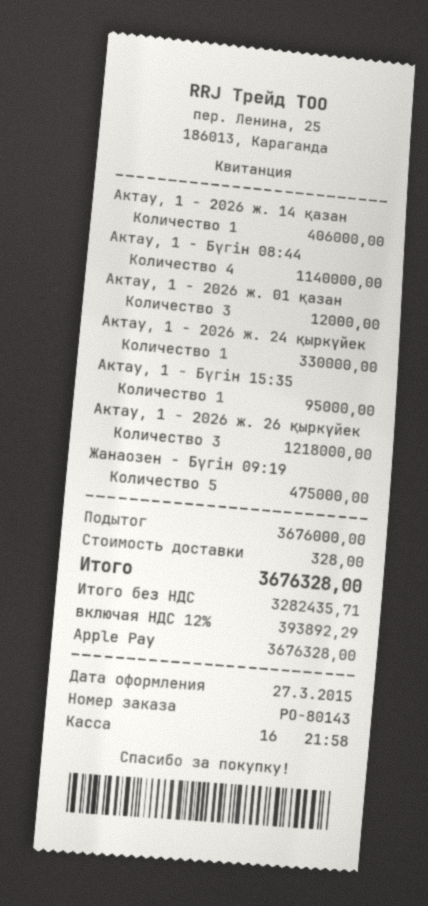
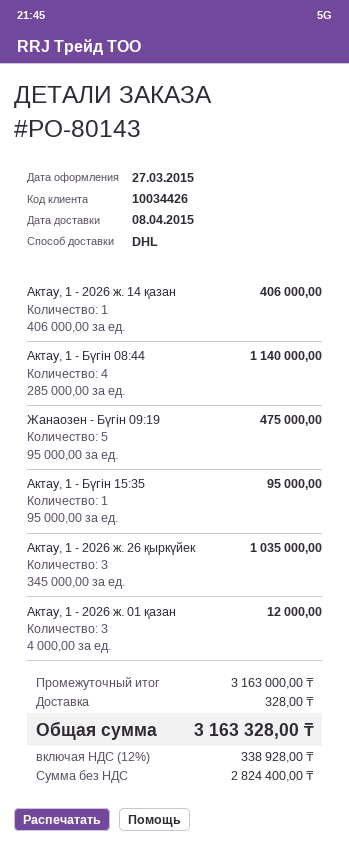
Актау, 1 - 2026 ж. 24 қыркүйек: 1 for 330000.00 -> none
Актау, 1 - 2026 ж. 26 қыркүйек: 3 for 1218000.00 -> 3 for 1035000.00
subtotal: 3676000.00 -> 3163000.00
net: 3282435.71 -> 2824400.00
tax: 12% = 393892.29 -> 12% = 338928.00
total: 3676328.00 -> 3163328.00

